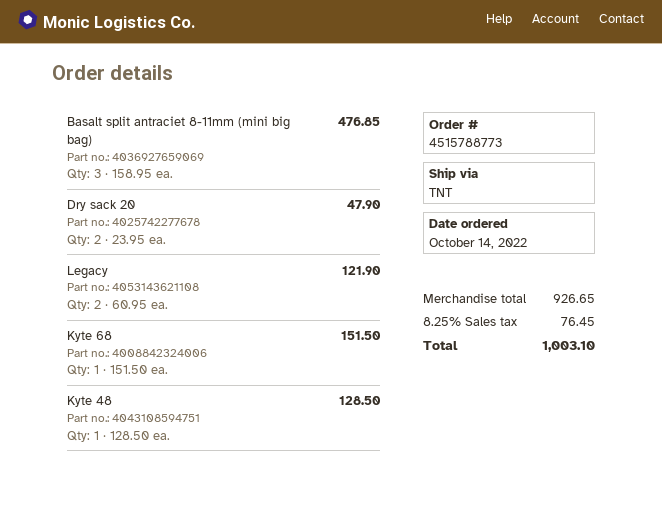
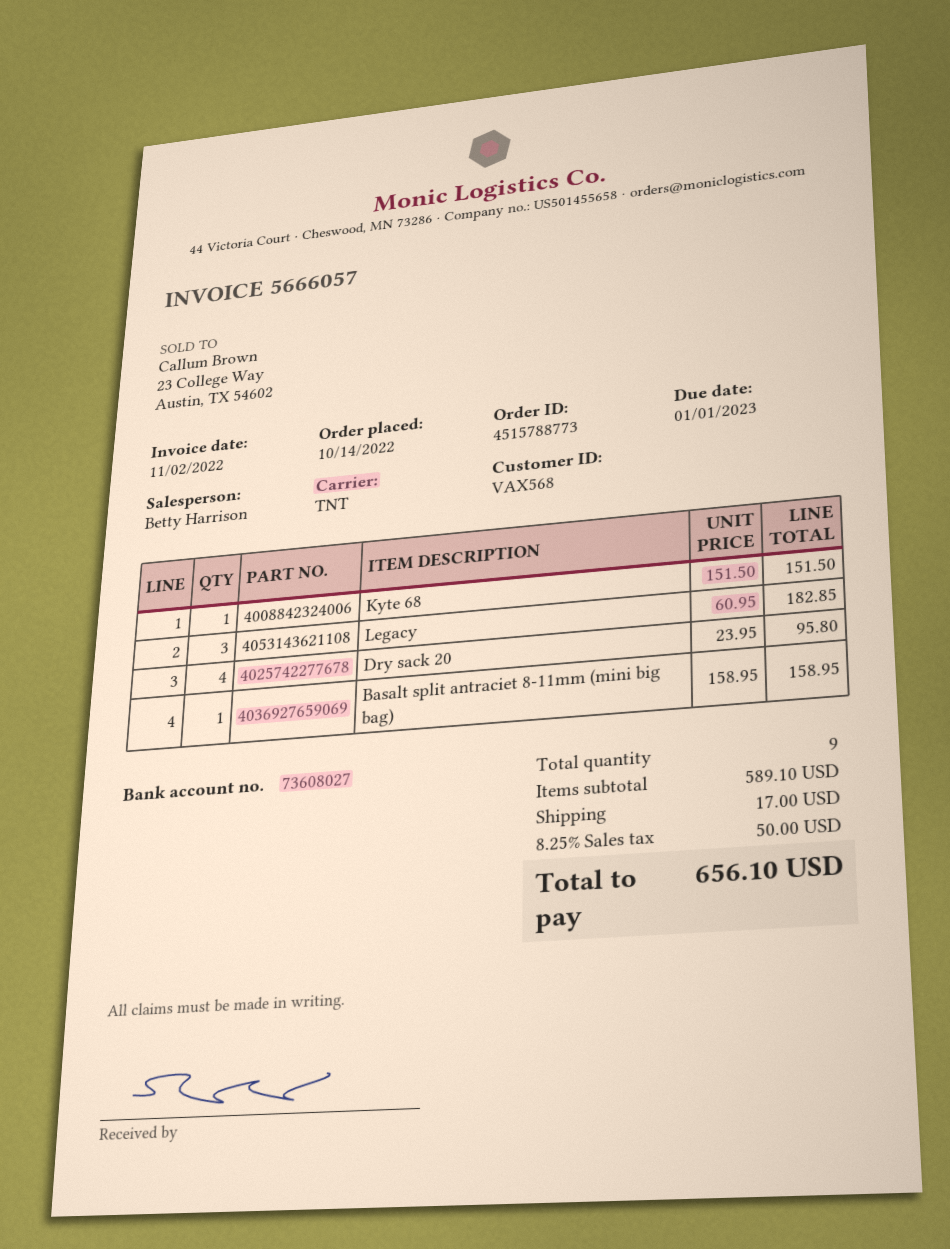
Basalt split antraciet 8-11mm (mini big bag): 3 x 158.95 = 476.85 -> 1 x 158.95 = 158.95
Dry sack 20: 2 x 23.95 = 47.90 -> 4 x 23.95 = 95.80
Legacy: 2 x 60.95 = 121.90 -> 3 x 60.95 = 182.85
Kyte 48: 1 x 128.50 = 128.50 -> none
subtotal: 926.65 -> 589.10
shipping: none -> 17.00
tax: 8.25% = 76.45 -> 8.25% = 50.00
total: 1003.10 -> 656.10

